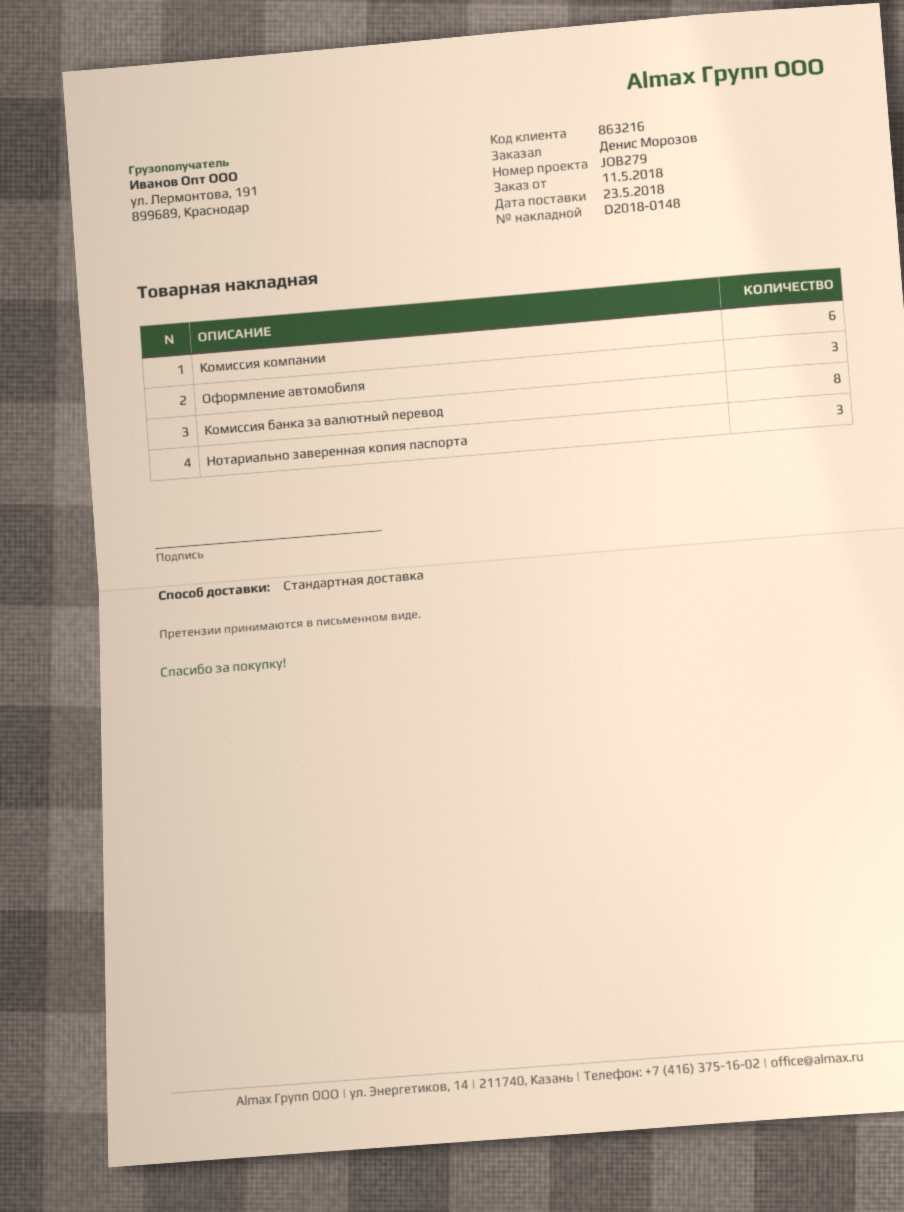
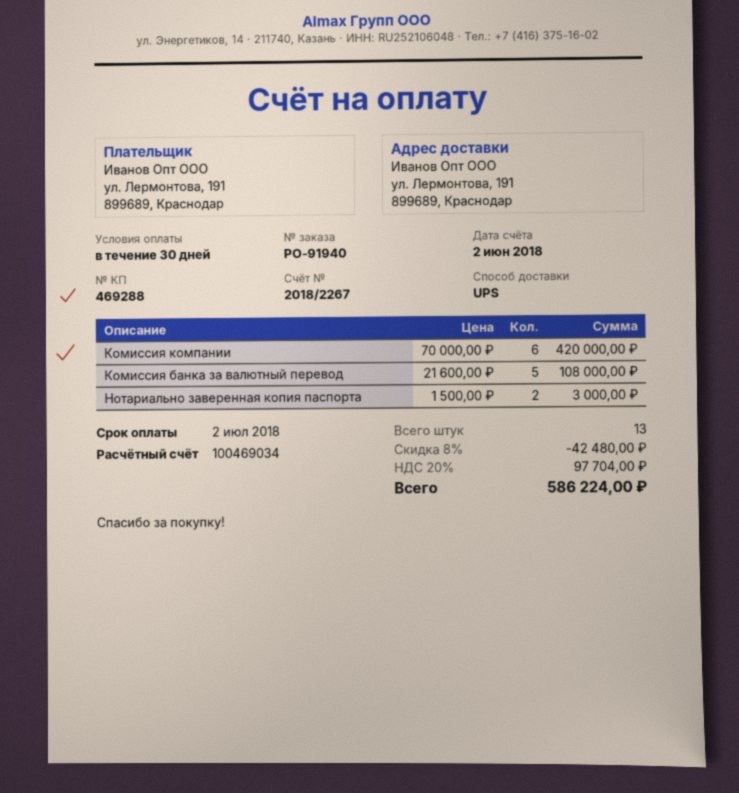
shipping method: standard -> UPS
Оформление автомобиля: 3 -> none
Комиссия банка за валютный перевод: 8 -> 5
Нотариально заверенная копия паспорта: 3 -> 2

